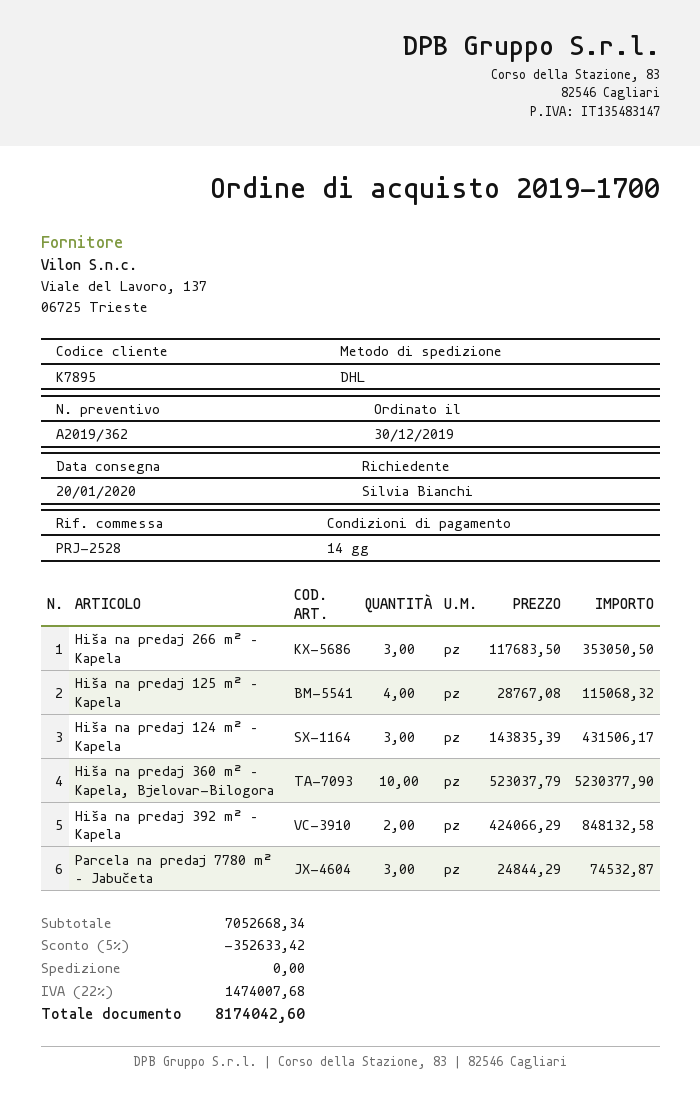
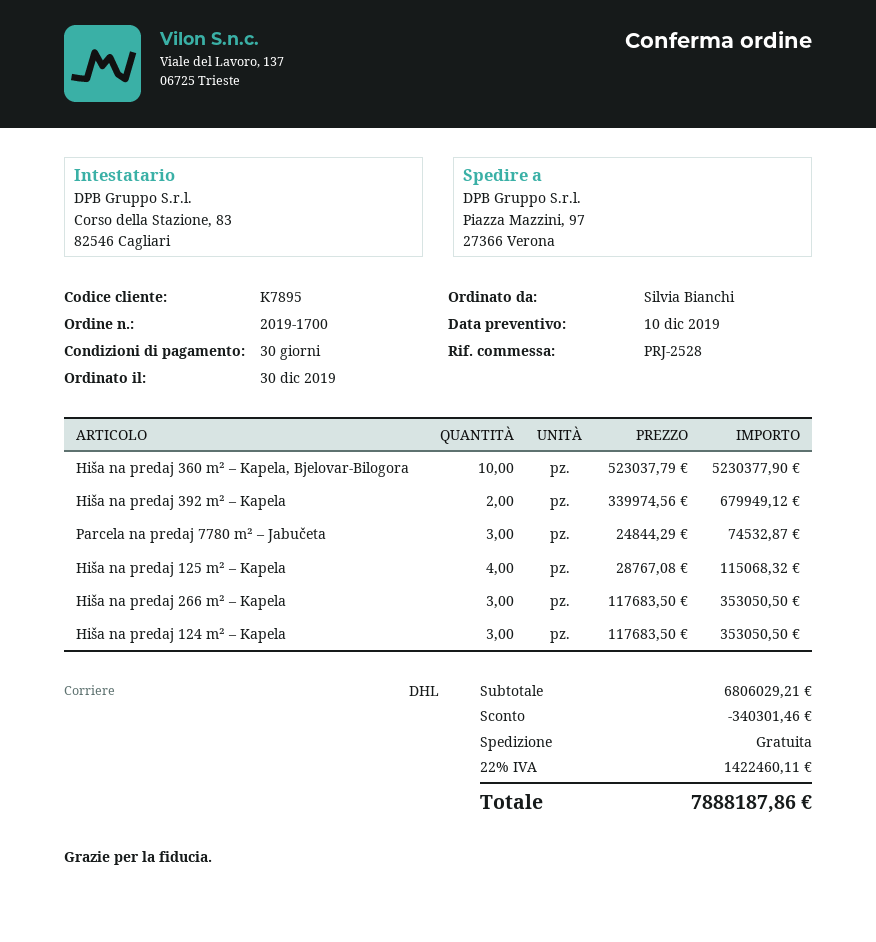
payment terms: 14 days -> 30 days
Hiša na predaj 124 m² – Kapela: 3 x 143835.39 = 431506.17 -> 3 x 117683.50 = 353050.50
Hiša na predaj 392 m² – Kapela: 2 x 424066.29 = 848132.58 -> 2 x 339974.56 = 679949.12
subtotal: 7052668.34 -> 6806029.21
discount: 352633.42 -> 340301.46
tax: 22% = 1474007.68 -> 22% = 1422460.11
total: 8174042.60 -> 7888187.86

